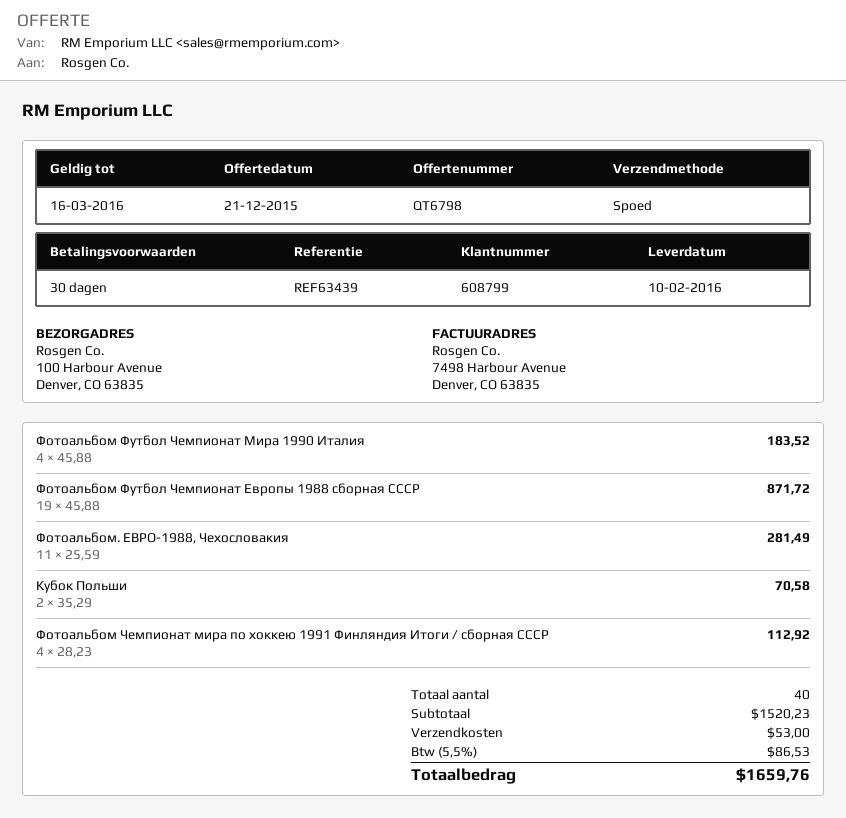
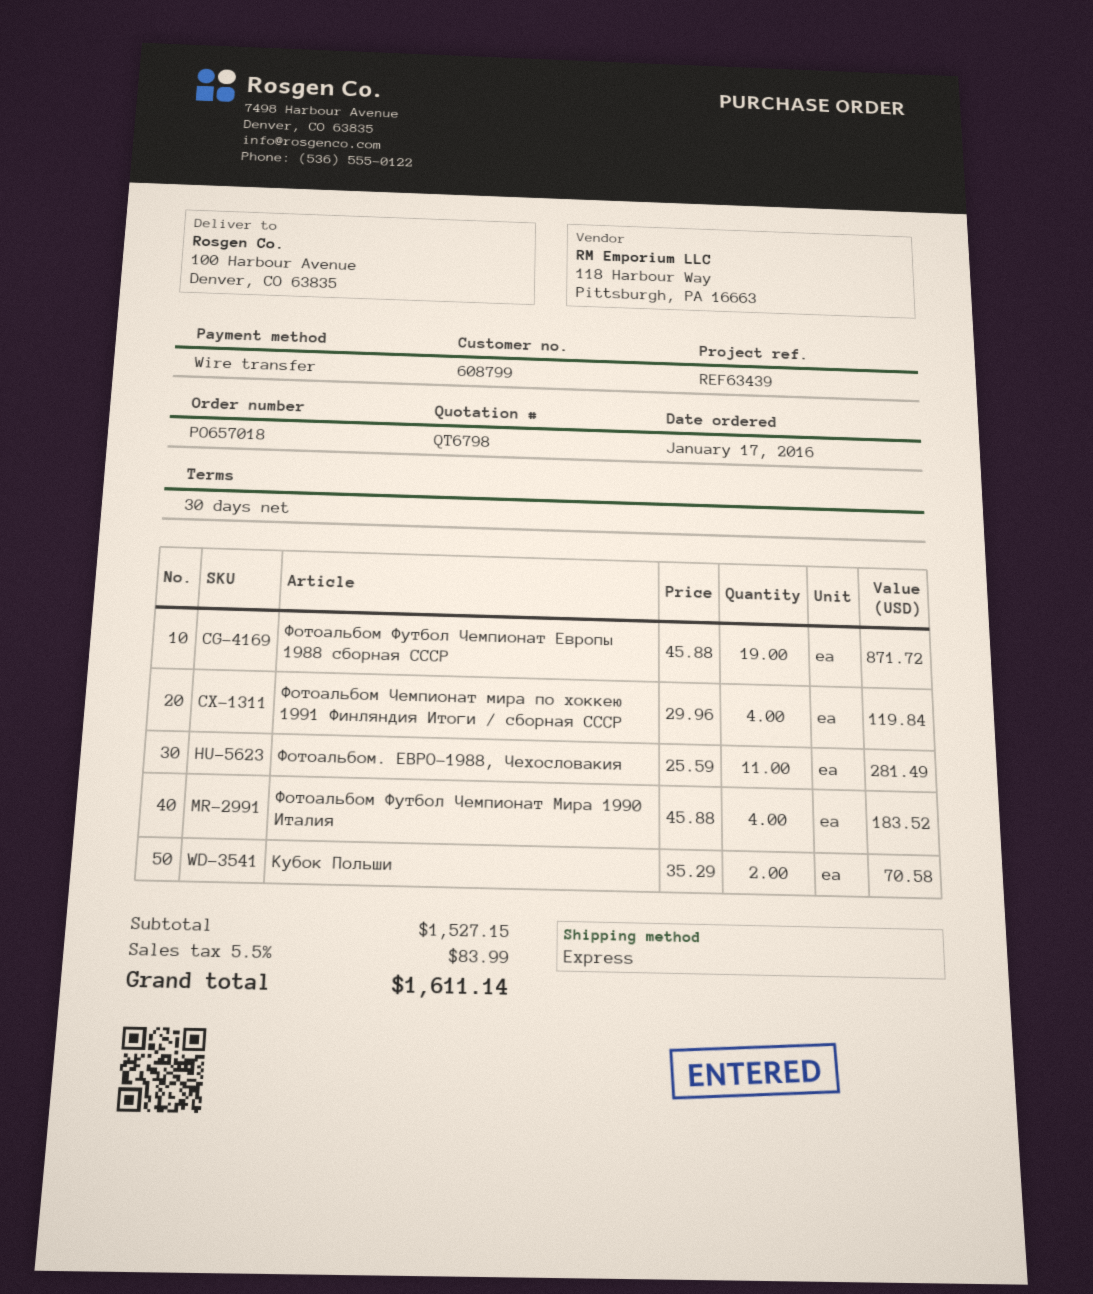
Фотоальбом Чемпионат мира по хоккею 1991 Финляндия Итоги / сборная СССР: 4 x 28.23 = 112.92 -> 4 x 29.96 = 119.84
subtotal: 1520.23 -> 1527.15
shipping: 53.00 -> none
tax: 5.5% = 86.53 -> 5.5% = 83.99
total: 1659.76 -> 1611.14

